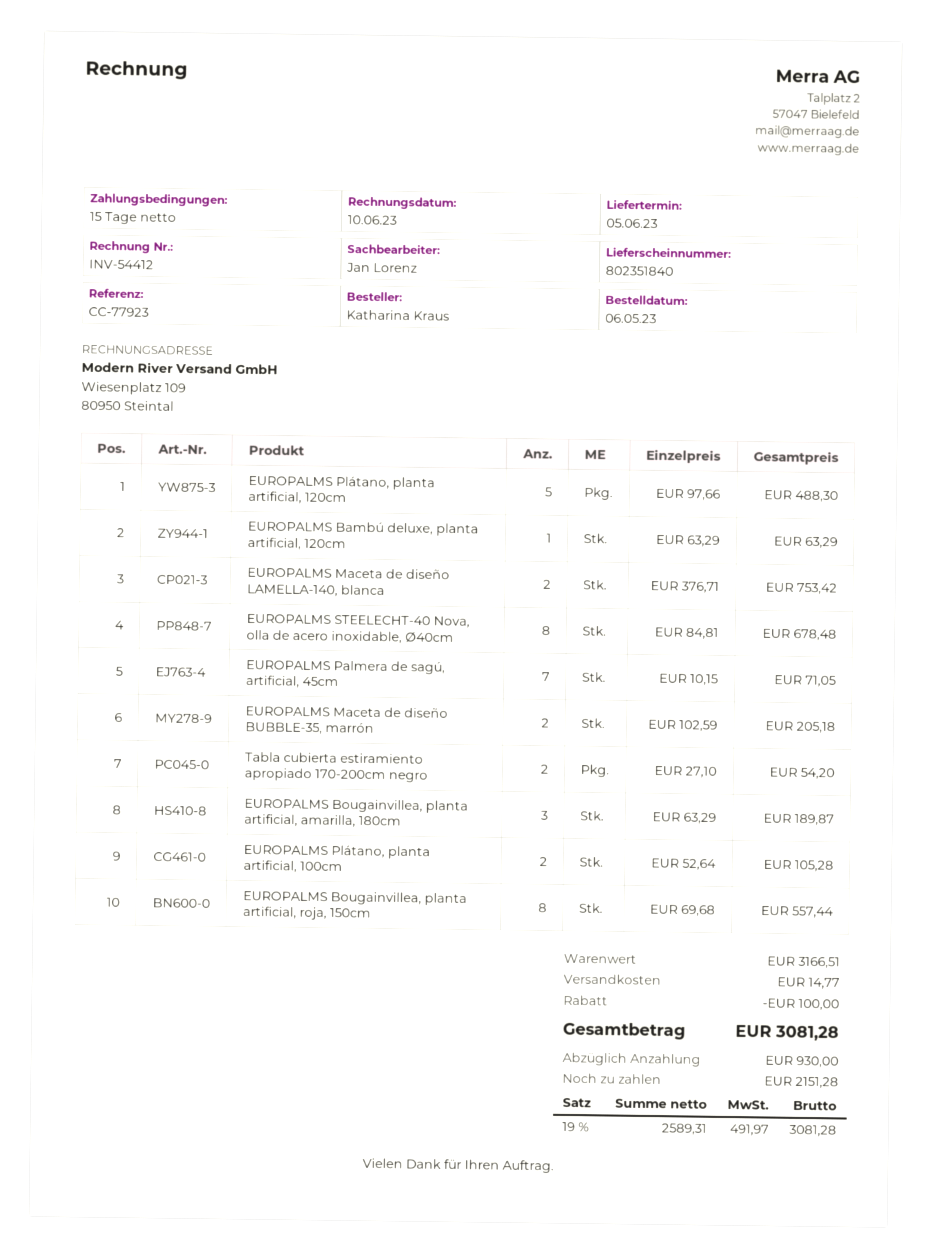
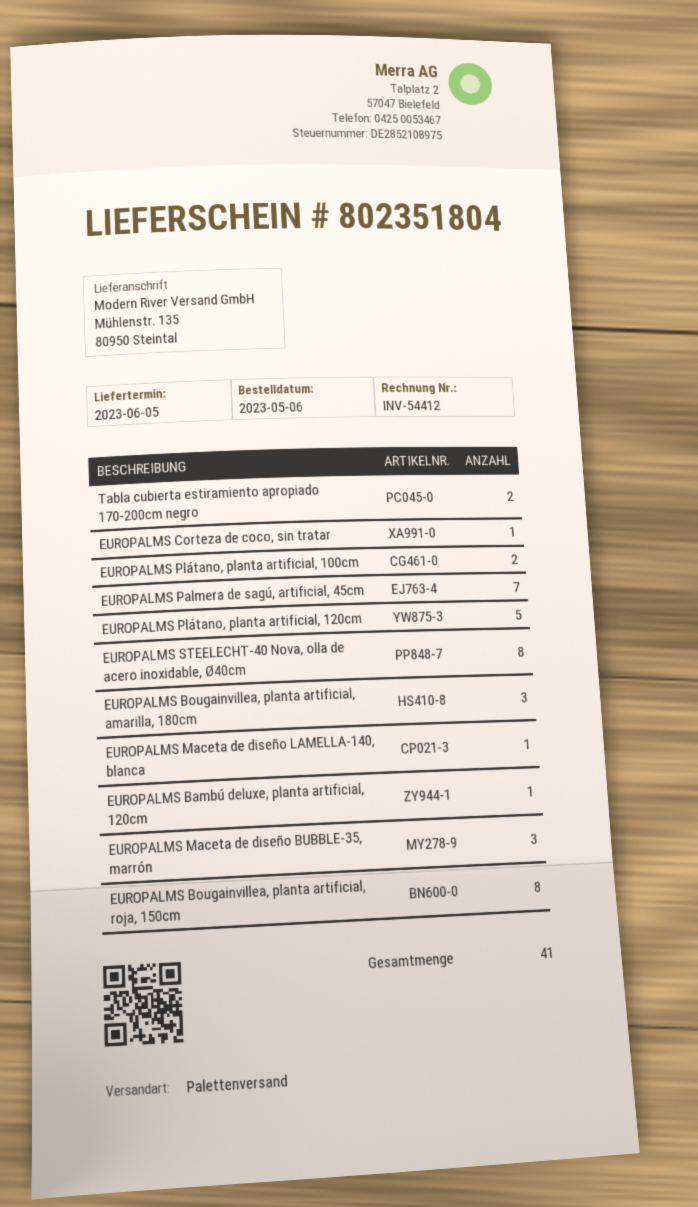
delivery note number: 802351840 -> 802351804
EUROPALMS Maceta de diseño LAMELLA-140, blanca: 2 -> 1
EUROPALMS Maceta de diseño BUBBLE-35, marrón: 2 -> 3
EUROPALMS Corteza de coco, sin tratar: none -> 1

